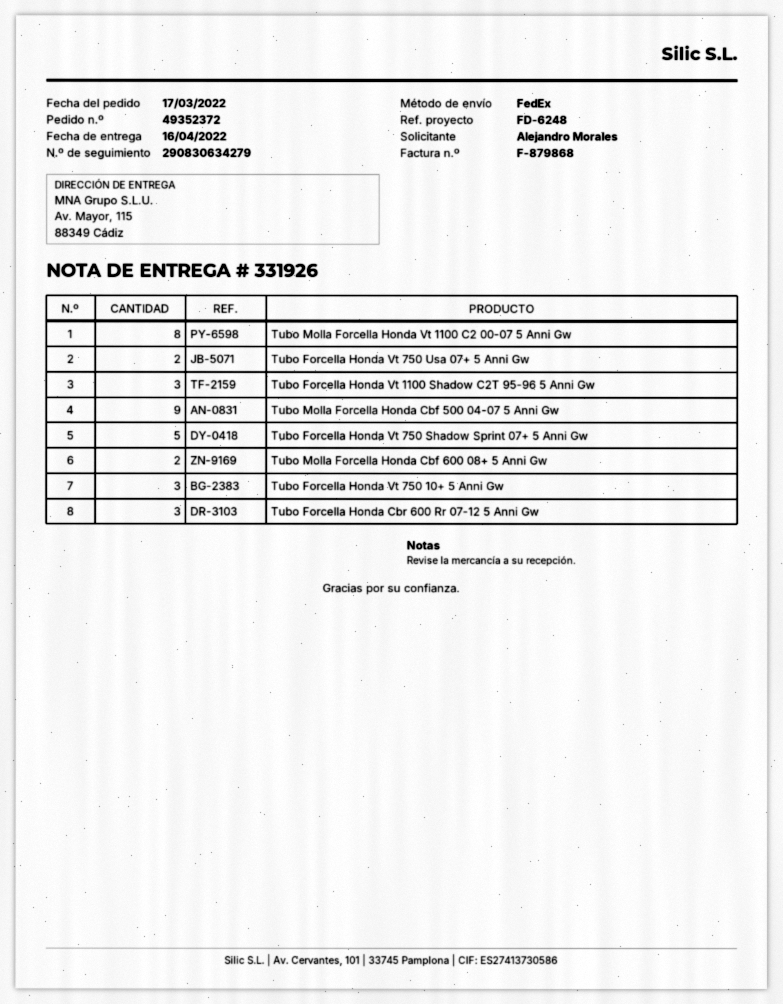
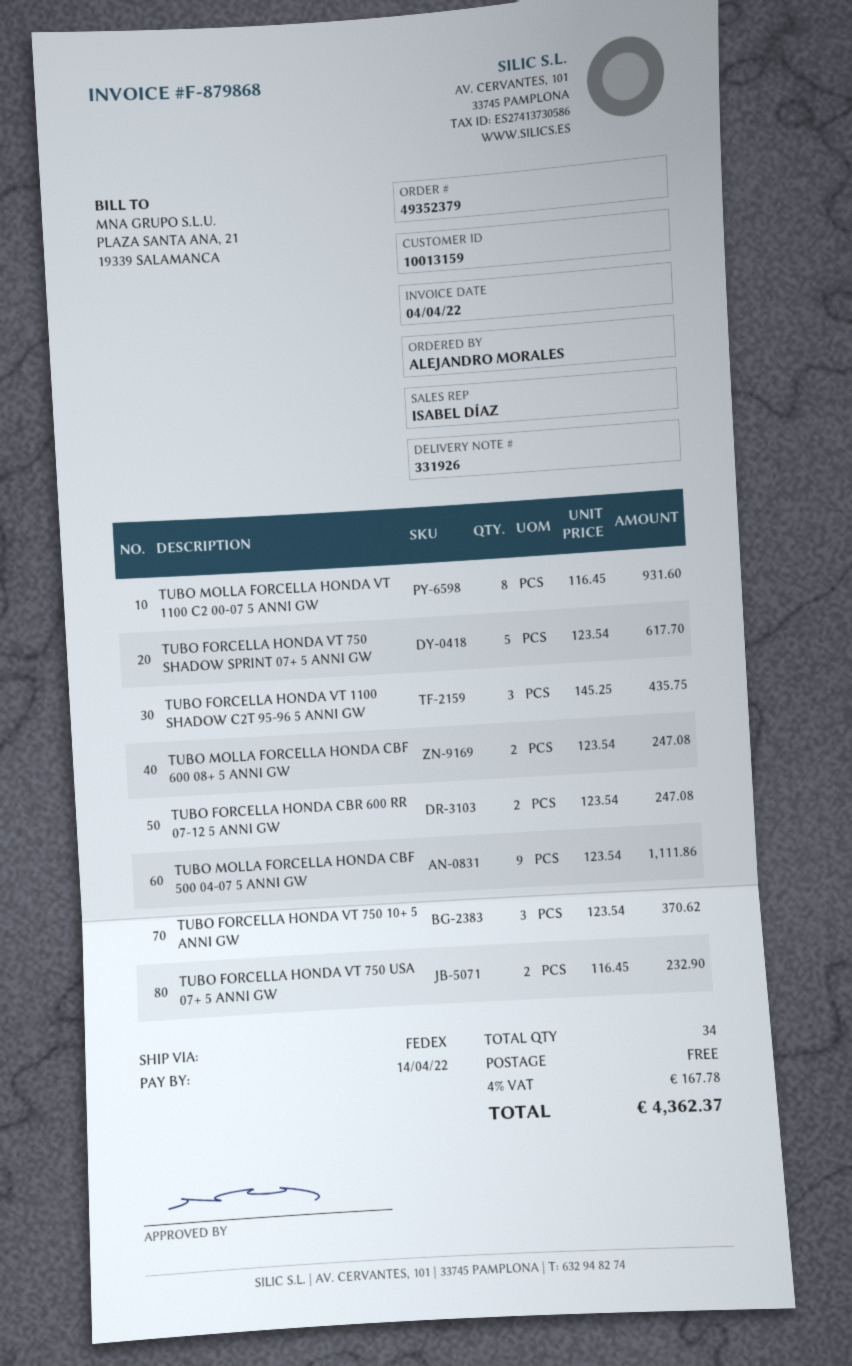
order number: 49352372 -> 49352379
Tubo Forcella Honda Cbr 600 Rr 07-12 5 Anni Gw: 3 -> 2

